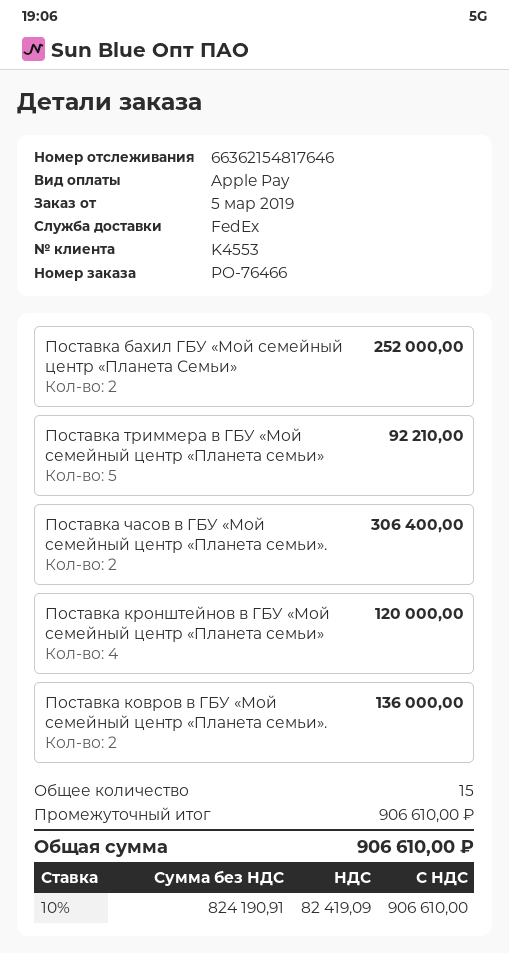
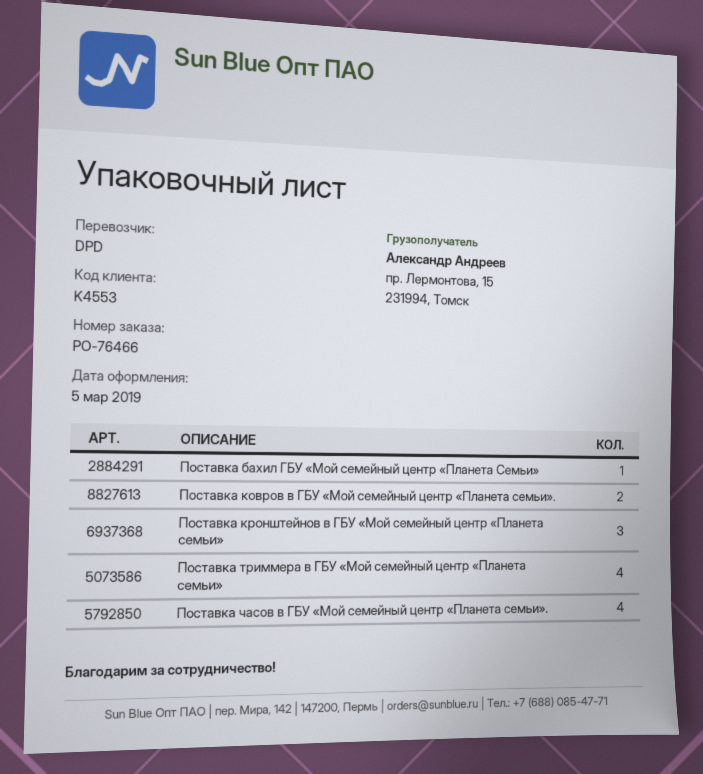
shipping method: FedEx -> DPD
Поставка бахил ГБУ «Мой семейный центр «Планета Семьи»: 2 -> 1
Поставка триммера в ГБУ «Мой семейный центр «Планета семьи»: 5 -> 4
Поставка часов в ГБУ «Мой семейный центр «Планета семьи».: 2 -> 4
Поставка кронштейнов в ГБУ «Мой семейный центр «Планета семьи»: 4 -> 3

